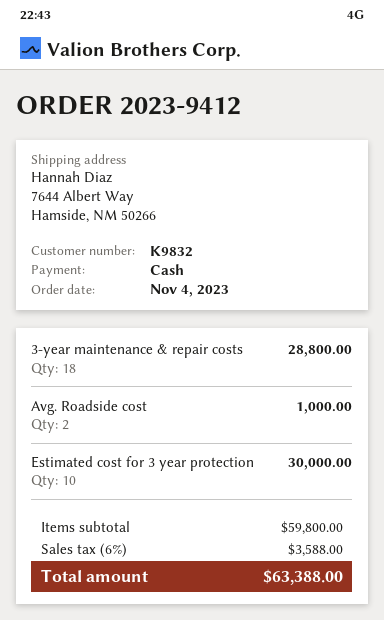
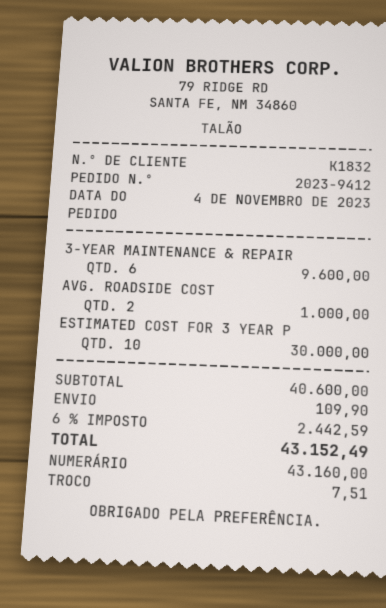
customer number: K9832 -> K1832
3-year maintenance & repair costs: 18 for 28800.00 -> 6 for 9600.00
subtotal: 59800.00 -> 40600.00
shipping: none -> 109.90
tax: 6% = 3588.00 -> 6% = 2442.59
total: 63388.00 -> 43152.49

